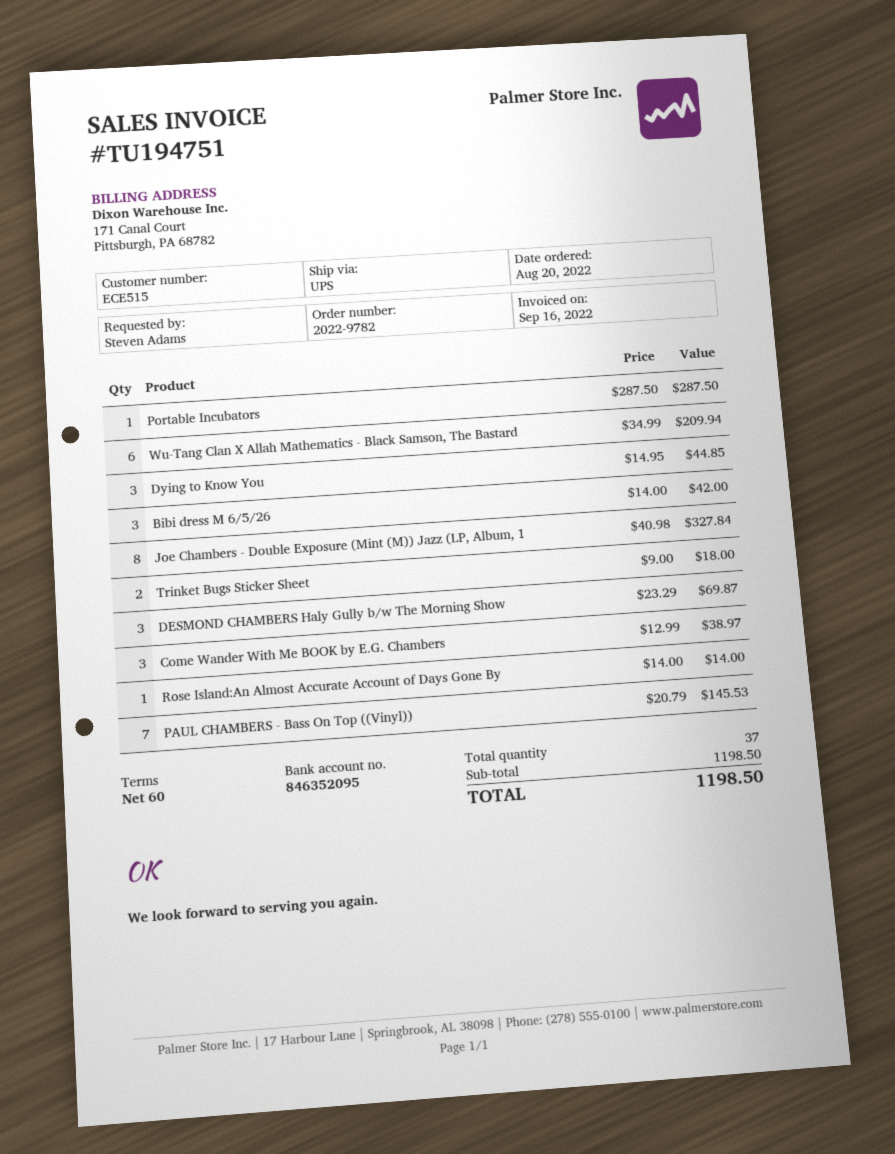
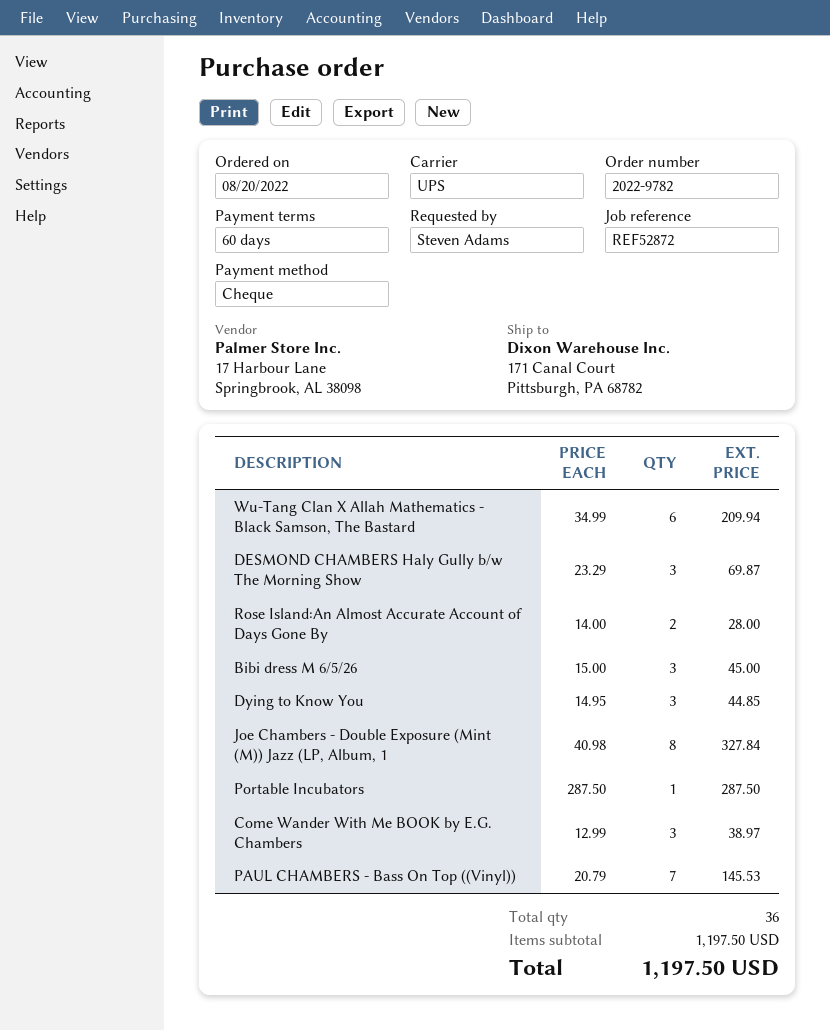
Bibi dress M 6/5/26: 3 x 14.00 = 42.00 -> 3 x 15.00 = 45.00
Trinket Bugs Sticker Sheet: 2 x 9.00 = 18.00 -> none
Rose Island:An Almost Accurate Account of Days Gone By: 1 x 14.00 = 14.00 -> 2 x 14.00 = 28.00
total quantity: 37 -> 36
subtotal: 1198.50 -> 1197.50
total: 1198.50 -> 1197.50

